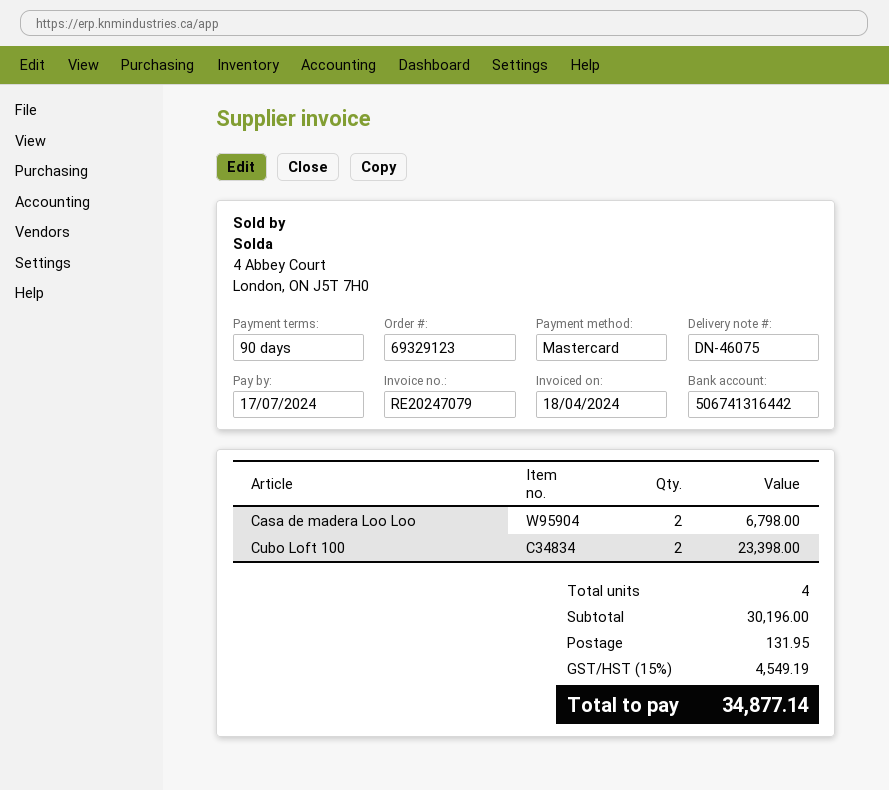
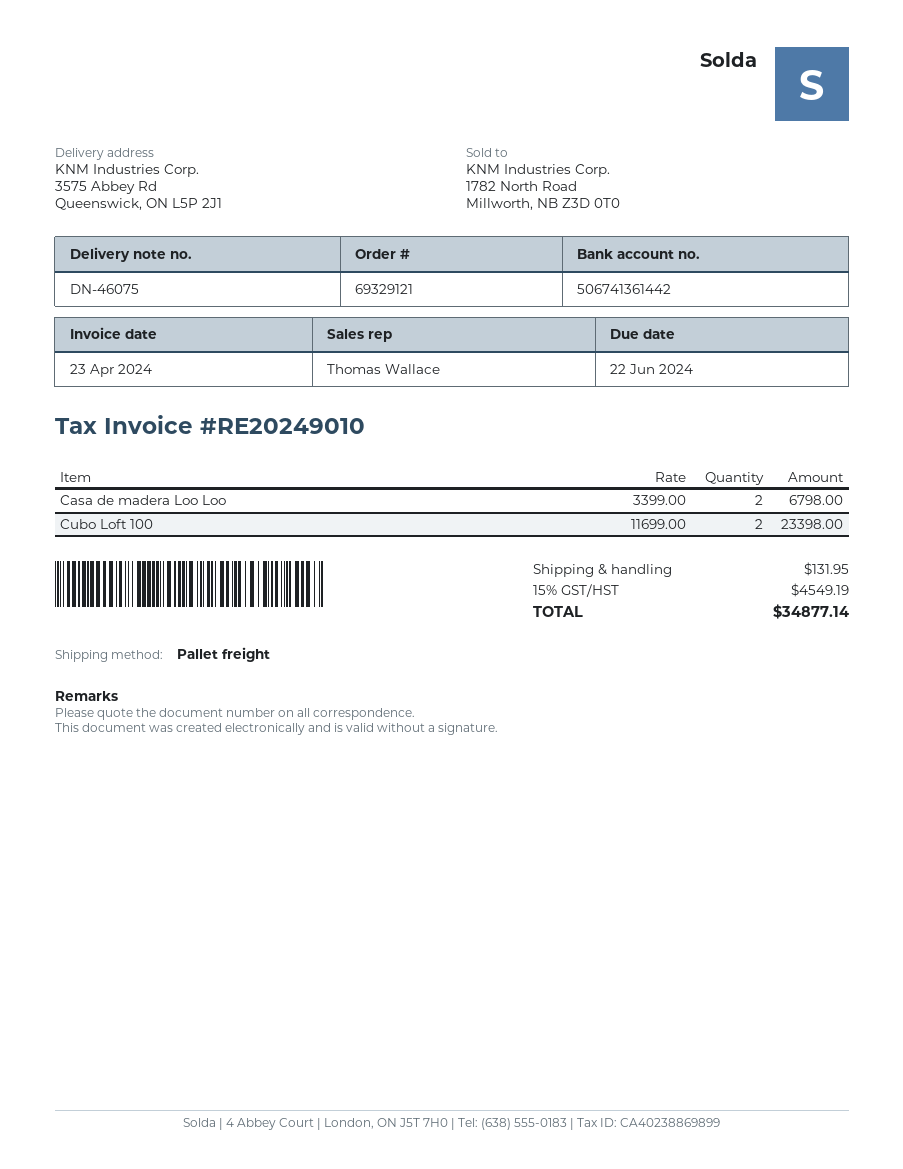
order number: 69329123 -> 69329121
invoice number: RE20247079 -> RE20249010
invoice date: 2024-04-18 -> 2024-04-23
due date: 2024-07-17 -> 2024-06-22
bank account: 506741316442 -> 506741361442

